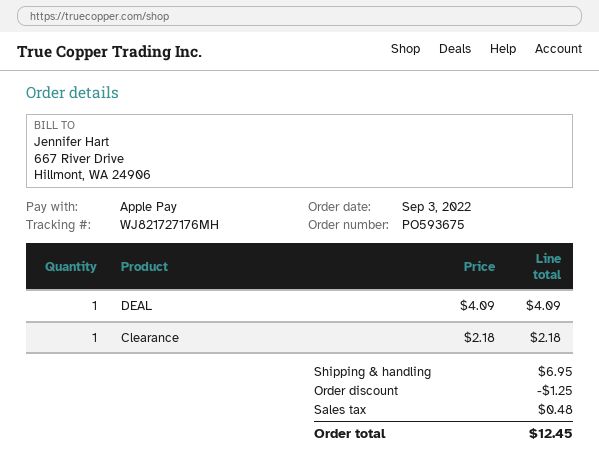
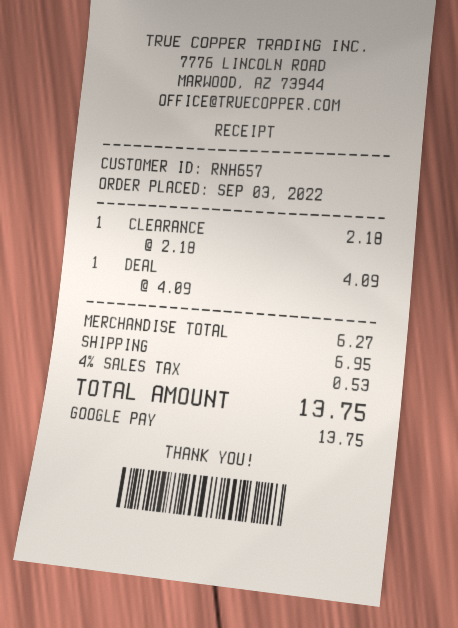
payment method: Apple Pay -> Google Pay
discount: 1.25 -> none
tax: 0.48 -> 0.53
total: 12.45 -> 13.75

